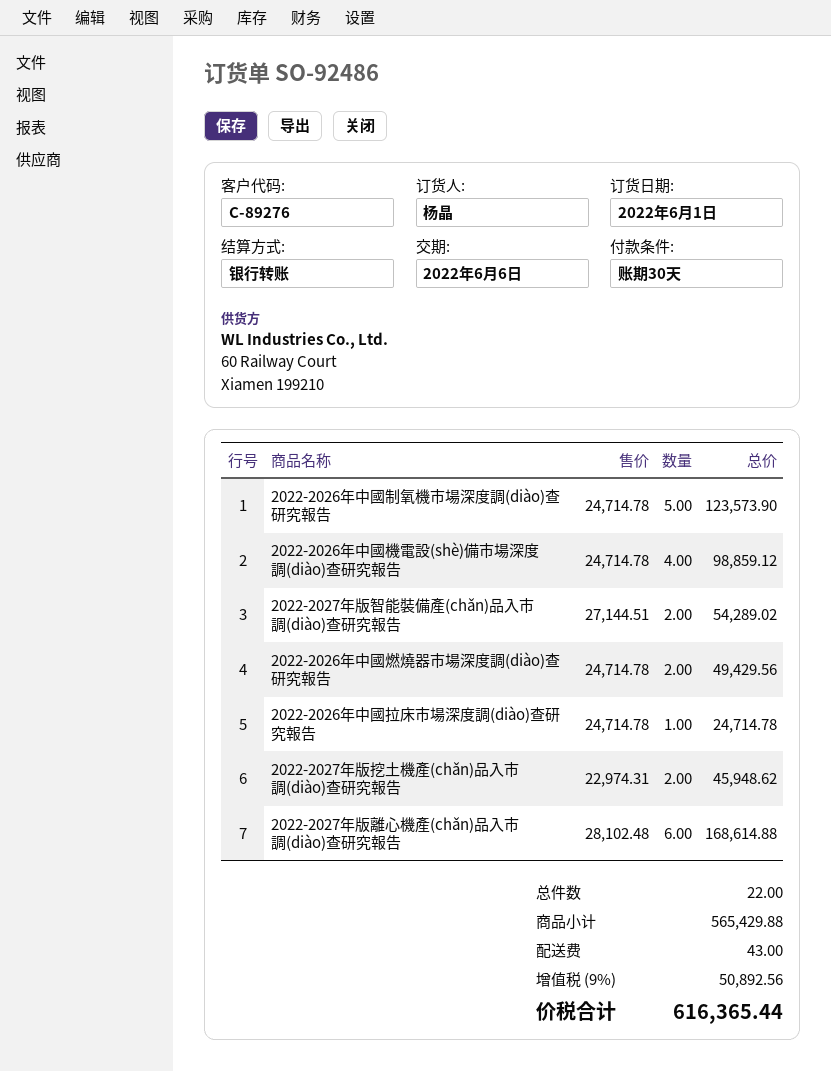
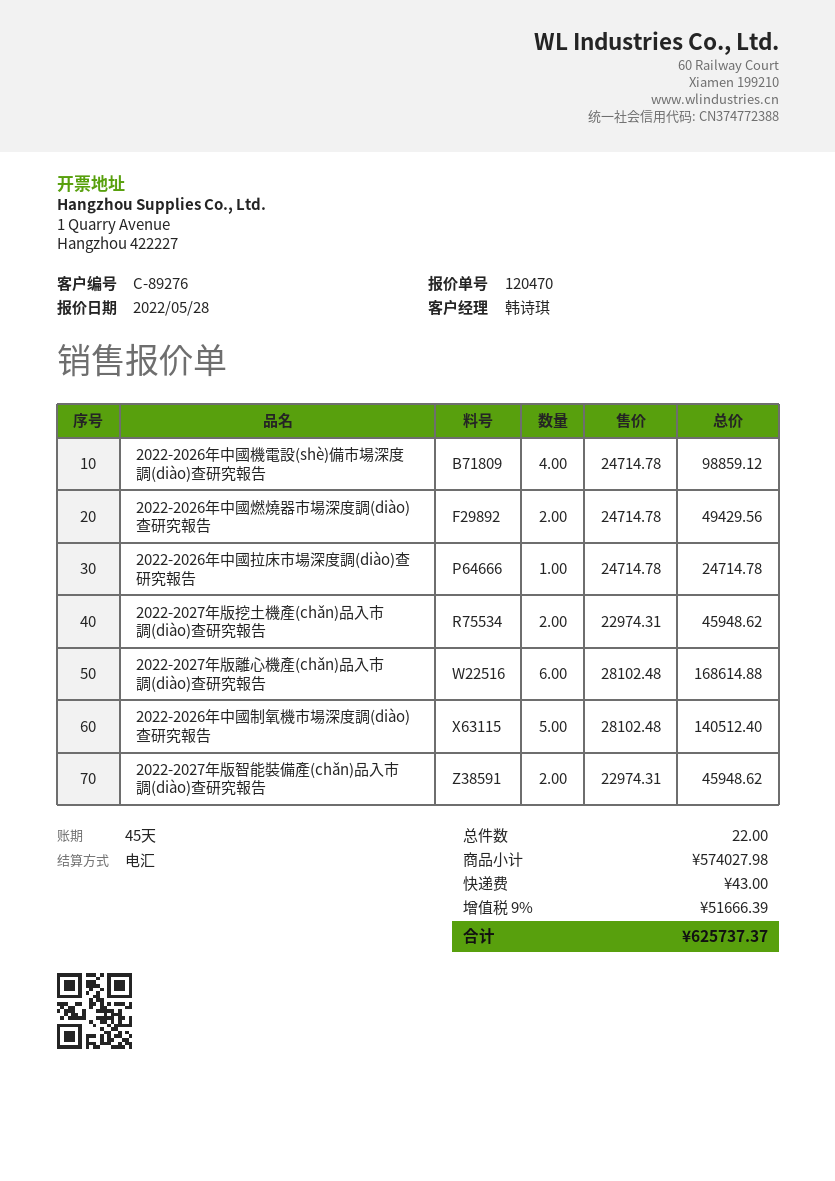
payment terms: 30 days -> 45 days
2022-2026年中國制氧機市場深度調(diào)查研究報告: 5 x 24714.78 = 123573.90 -> 5 x 28102.48 = 140512.40
2022-2027年版智能裝備產(chǎn)品入市調(diào)查研究報告: 2 x 27144.51 = 54289.02 -> 2 x 22974.31 = 45948.62
subtotal: 565429.88 -> 574027.98
tax: 9% = 50892.56 -> 9% = 51666.39
total: 616365.44 -> 625737.37

